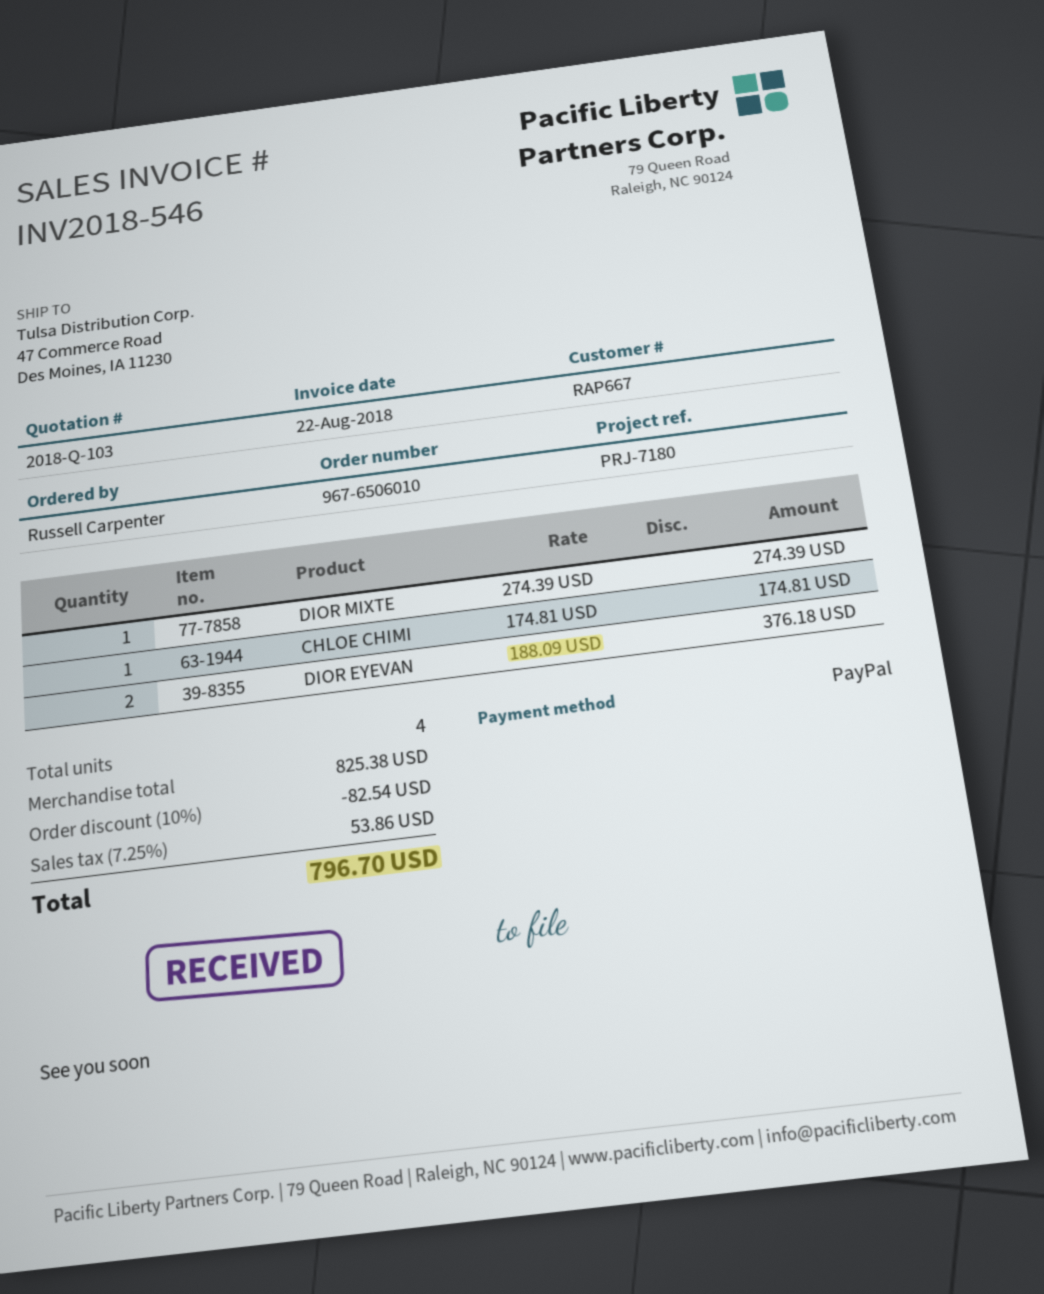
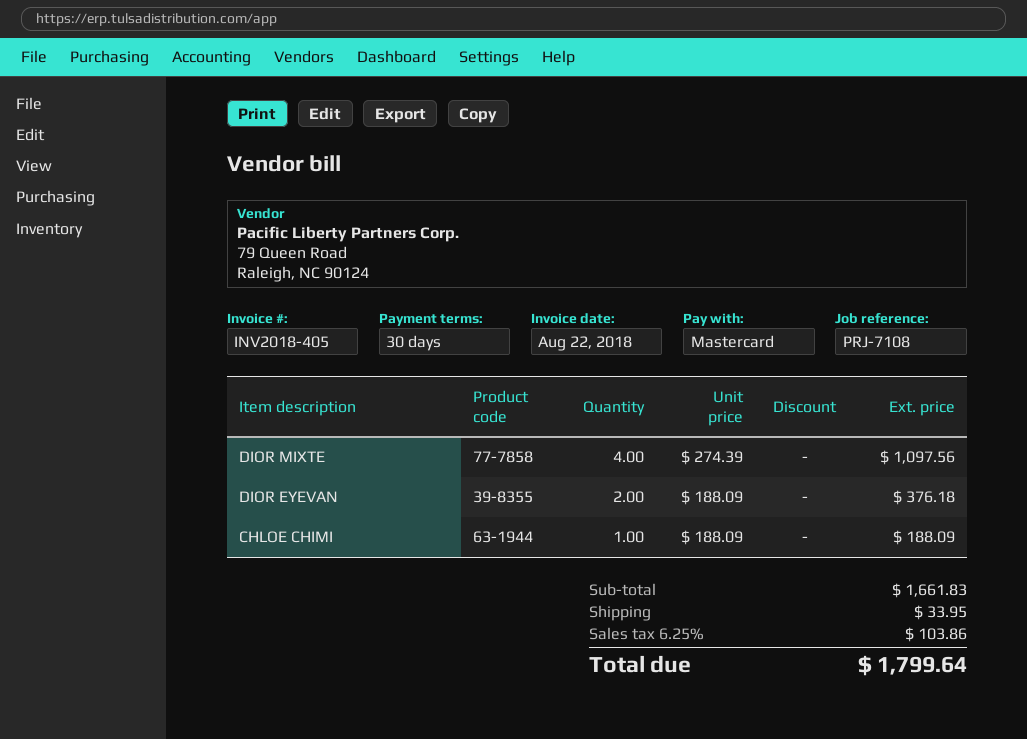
invoice number: INV2018-546 -> INV2018-405
reference: PRJ-7180 -> PRJ-7108
payment method: PayPal -> Mastercard
DIOR MIXTE: 1 x 274.39 = 274.39 -> 4 x 274.39 = 1097.56
CHLOE CHIMI: 1 x 174.81 = 174.81 -> 1 x 188.09 = 188.09
subtotal: 825.38 -> 1661.83
discount: 10% = 82.54 -> none
shipping: none -> 33.95
tax: 7.25% = 53.86 -> 6.25% = 103.86
total: 796.70 -> 1799.64

